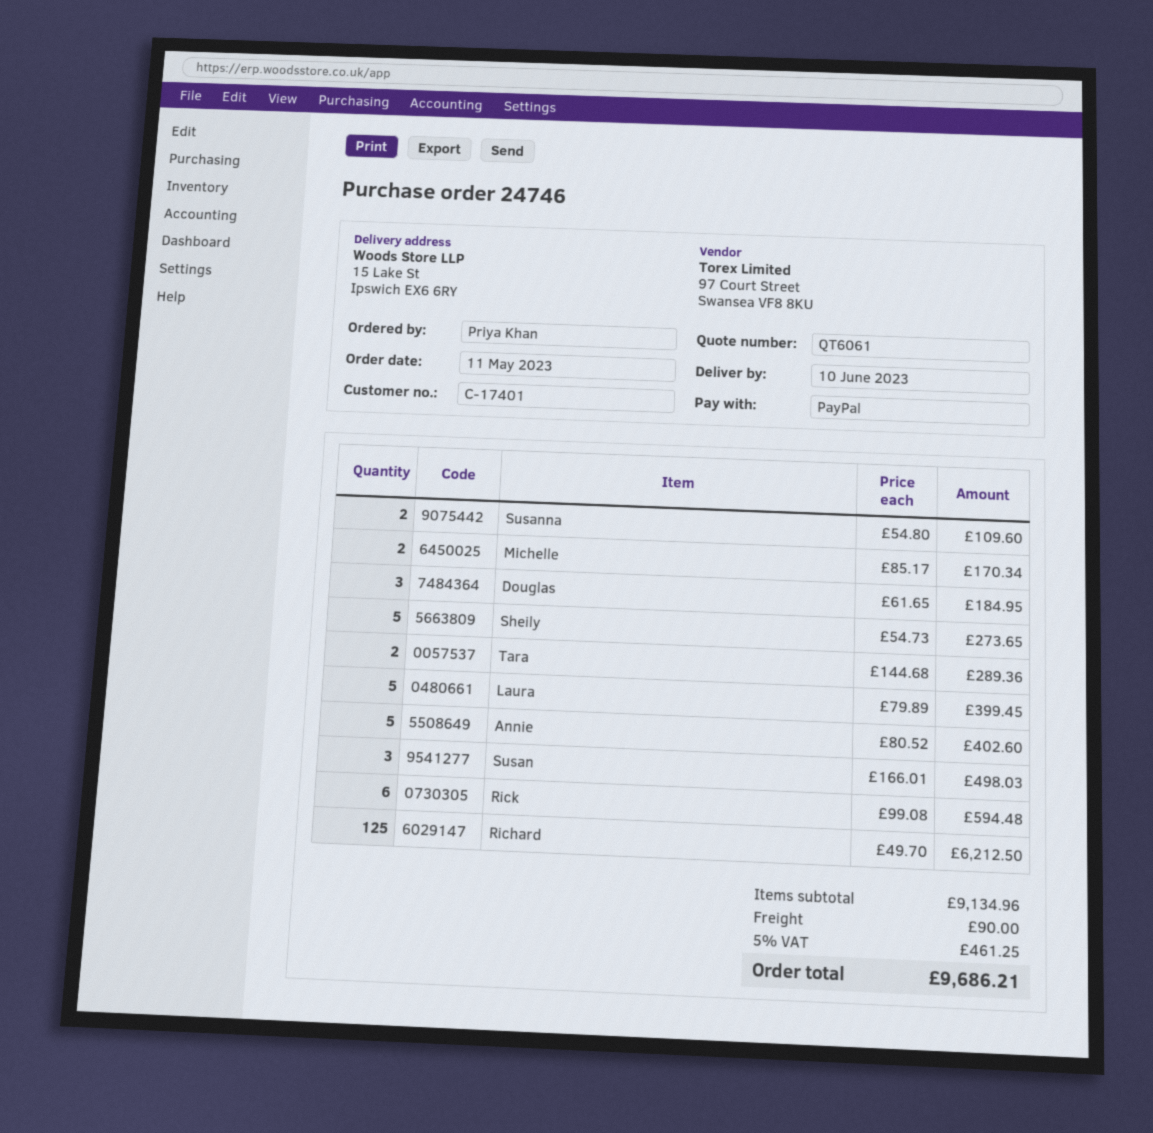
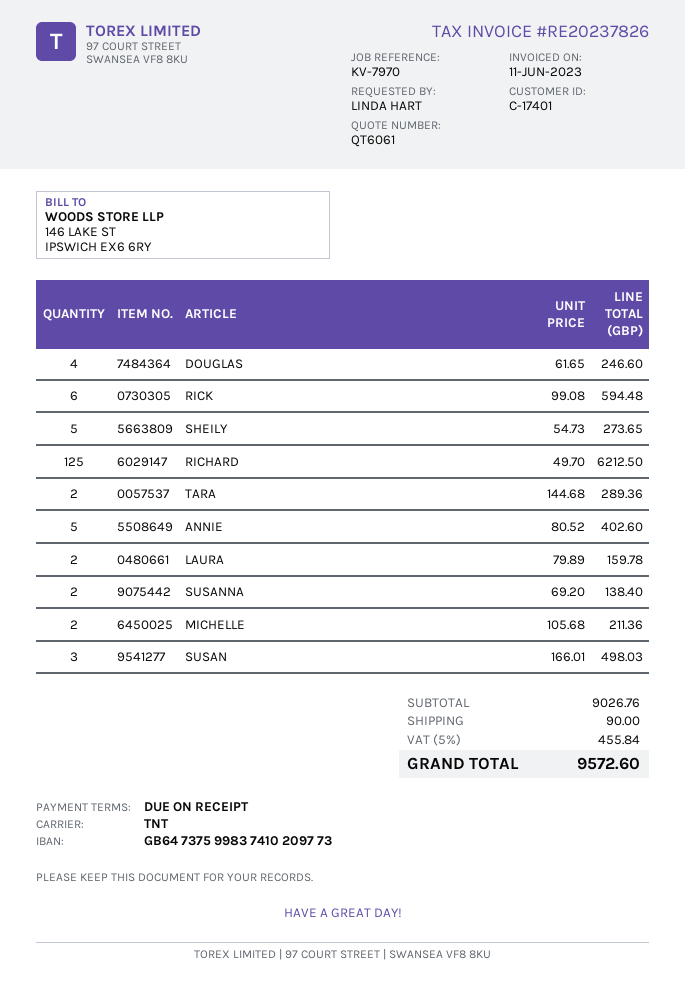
ordered by: Priya Khan -> LINDA HART
Susanna: 2 x 54.80 = 109.60 -> 2 x 69.20 = 138.40
Michelle: 2 x 85.17 = 170.34 -> 2 x 105.68 = 211.36
Douglas: 3 x 61.65 = 184.95 -> 4 x 61.65 = 246.60
Laura: 5 x 79.89 = 399.45 -> 2 x 79.89 = 159.78
subtotal: 9134.96 -> 9026.76
tax: 5% = 461.25 -> 5% = 455.84
total: 9686.21 -> 9572.60

